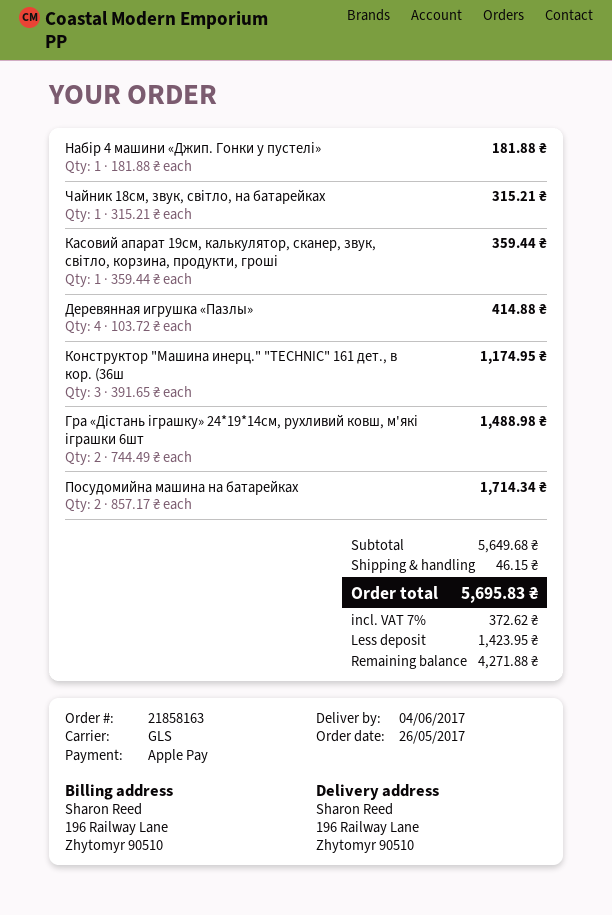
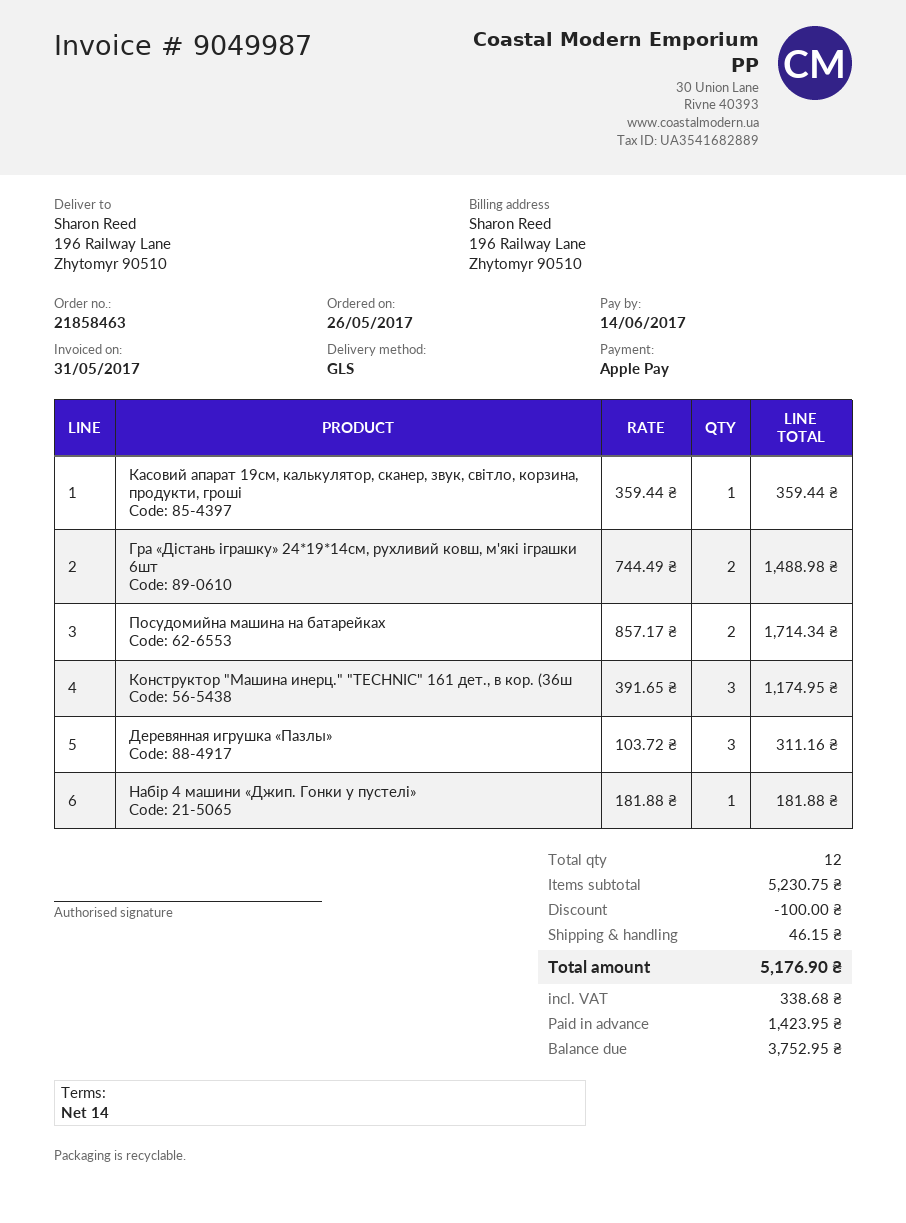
order number: 21858163 -> 21858463
Чайник 18см, звук, світло, на батарейках: 1 x 315.21 = 315.21 -> none
Деревянная игрушка «Пазлы»: 4 x 103.72 = 414.88 -> 3 x 103.72 = 311.16
subtotal: 5649.68 -> 5230.75
discount: none -> 100.00
tax: 372.62 -> 338.68
total: 5695.83 -> 5176.90
balance: 4271.88 -> 3752.95

